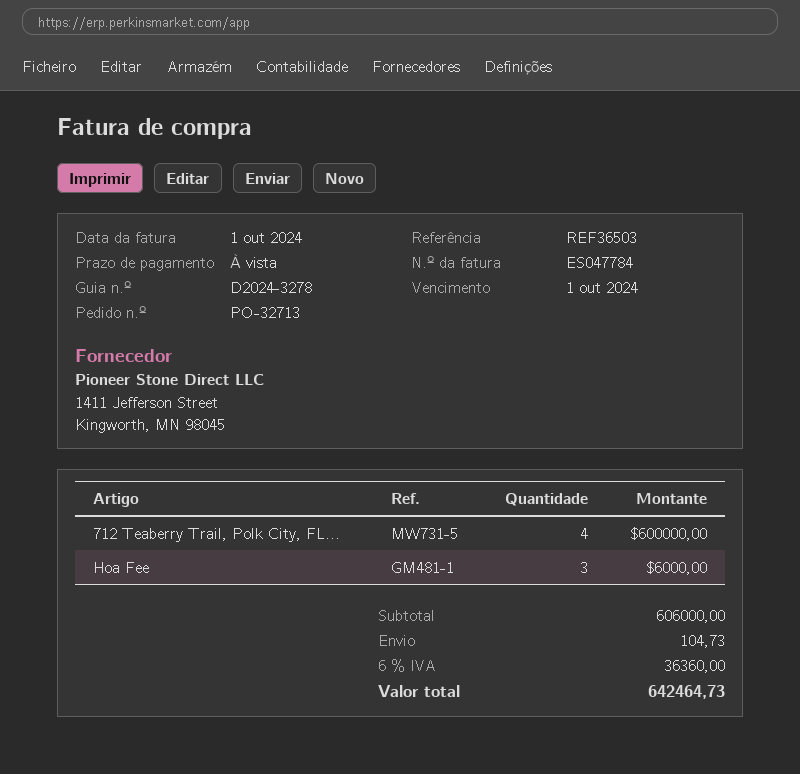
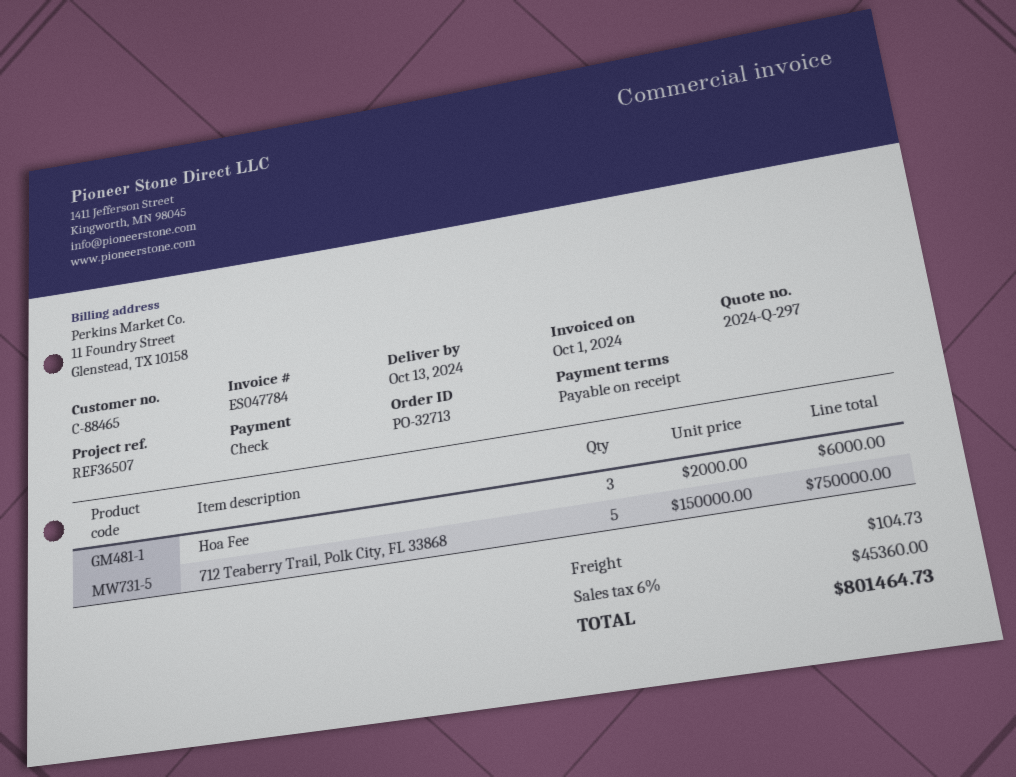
reference: REF36503 -> REF36507
712 Teaberry Trail, Polk City, FL...: 4 for 600000.00 -> 5 for 750000.00
tax: 6% = 36360.00 -> 6% = 45360.00
total: 642464.73 -> 801464.73

